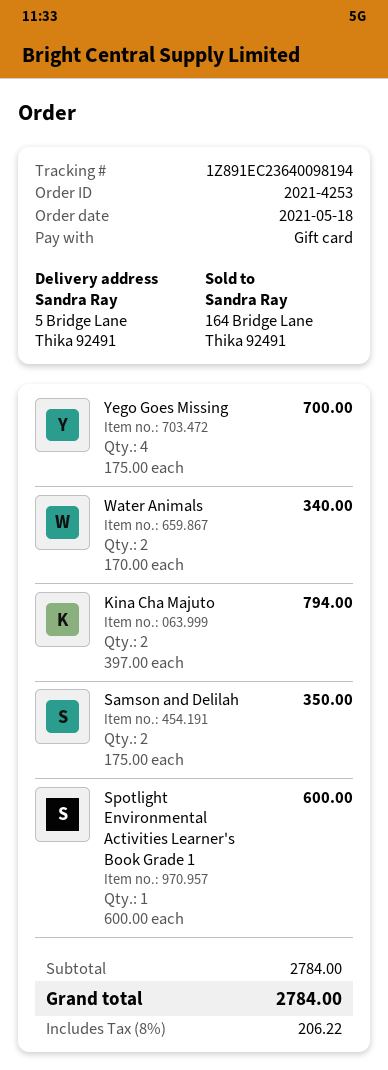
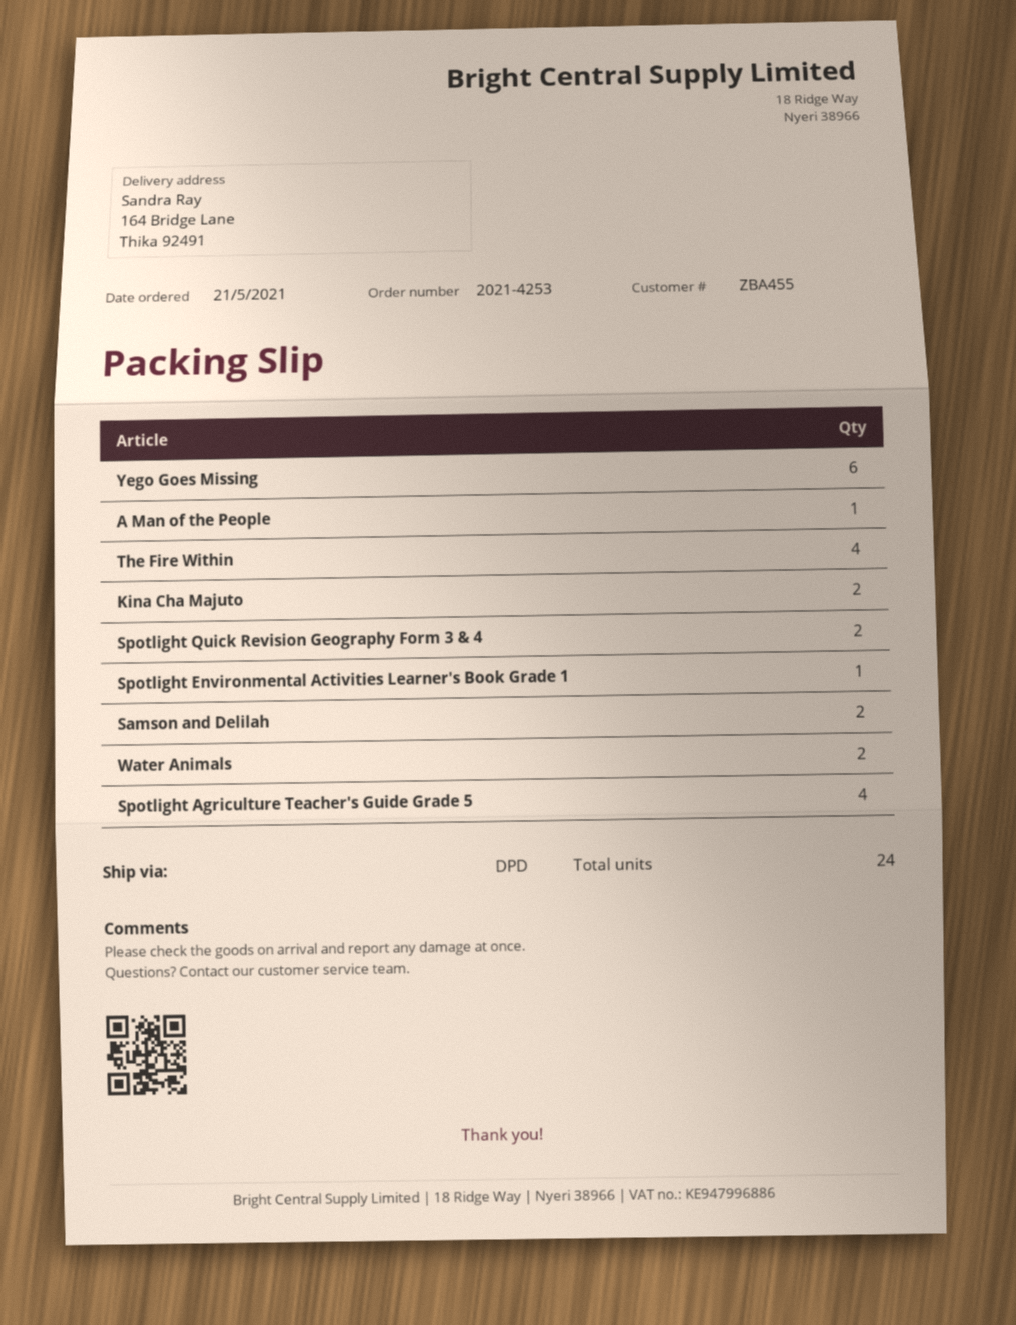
order date: 2021-05-18 -> 2021-05-21
ship to: 5 Bridge Lane, Thika 92491 -> 164 Bridge Lane, Thika 92491
Yego Goes Missing: 4 -> 6
A Man of the People: none -> 1
The Fire Within: none -> 4
Spotlight Quick Revision Geography Form 3 & 4: none -> 2
Spotlight Agriculture Teacher's Guide Grade 5: none -> 4

